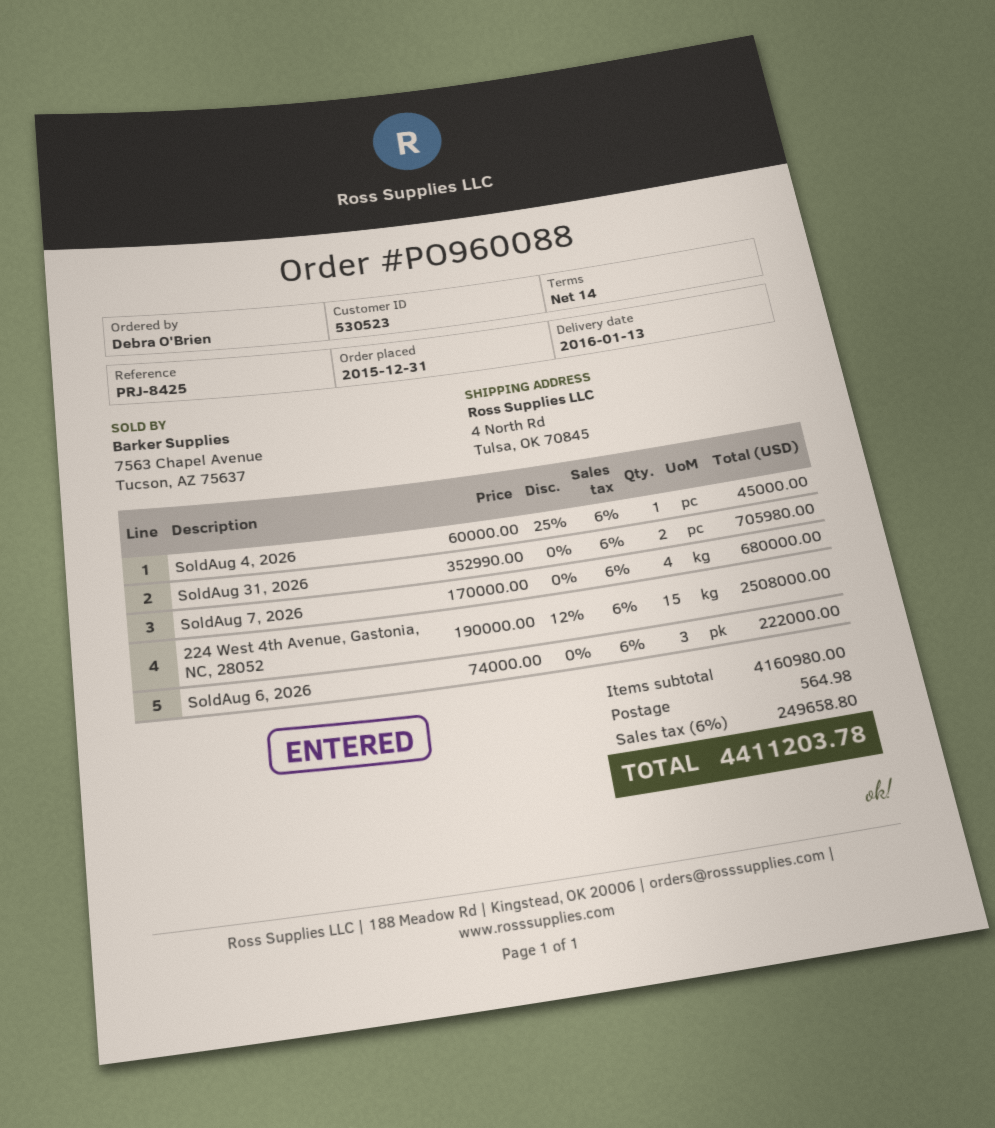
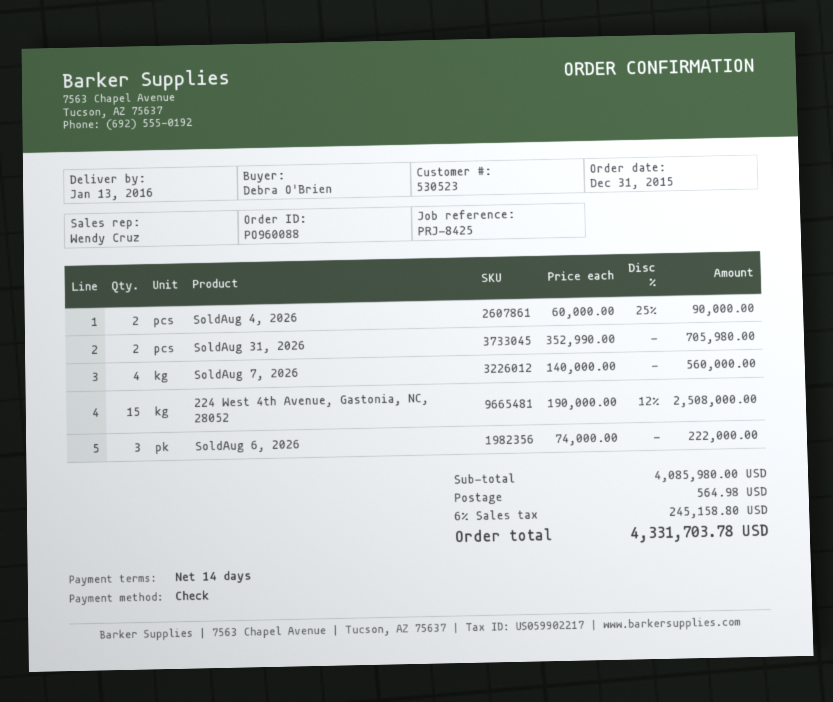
SoldAug 4, 2026: 1 x 60000.00 - 25% = 45000.00 -> 2 x 60000.00 - 25% = 90000.00
SoldAug 7, 2026: 4 x 170000.00 = 680000.00 -> 4 x 140000.00 = 560000.00
subtotal: 4160980.00 -> 4085980.00
tax: 6% = 249658.80 -> 6% = 245158.80
total: 4411203.78 -> 4331703.78

